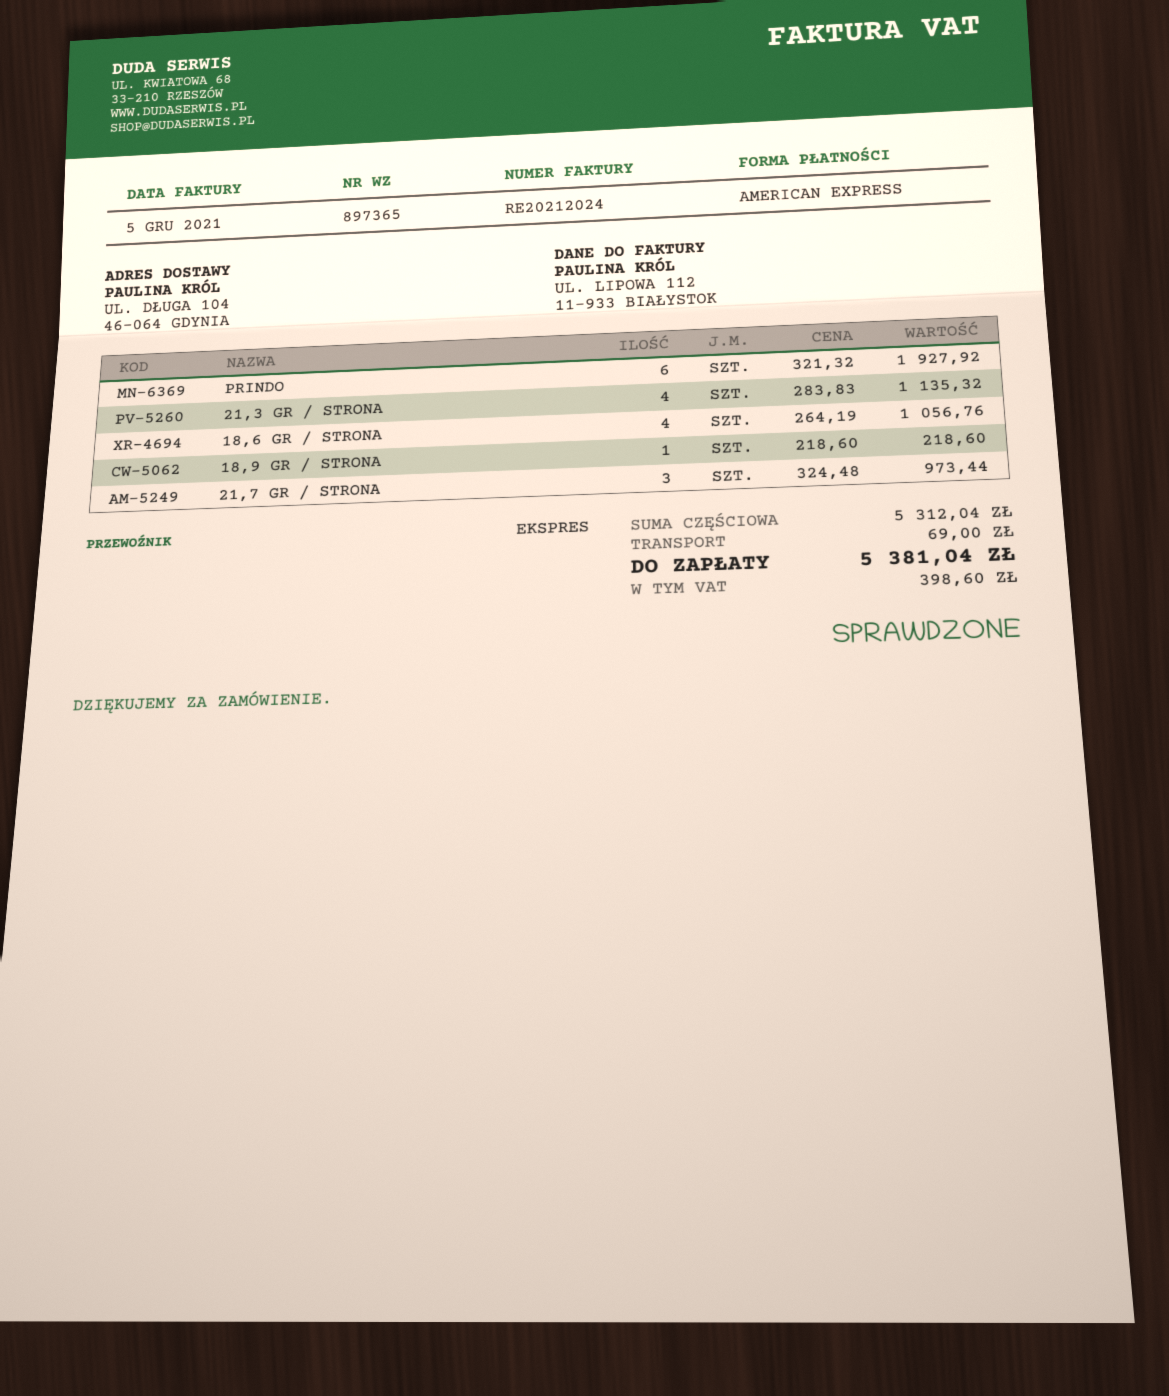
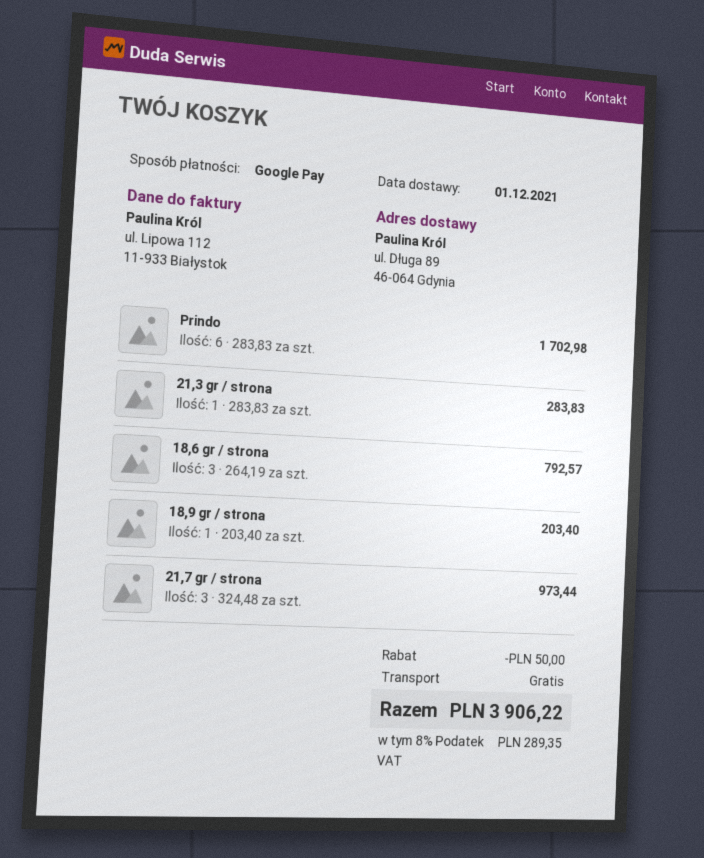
payment method: American Express -> Google Pay
ship to: UL. DŁUGA 104, 46-064 GDYNIA -> ul. Długa 89, 46-064 Gdynia
PRINDO: 6 x 321.32 = 1927.92 -> 6 x 283.83 = 1702.98
21,3 GR / STRONA: 4 x 283.83 = 1135.32 -> 1 x 283.83 = 283.83
18,6 GR / STRONA: 4 x 264.19 = 1056.76 -> 3 x 264.19 = 792.57
18,9 GR / STRONA: 1 x 218.60 = 218.60 -> 1 x 203.40 = 203.40
discount: none -> 50.00
shipping: 69.00 -> 0.00
tax: 398.60 -> 289.35
total: 5381.04 -> 3906.22

